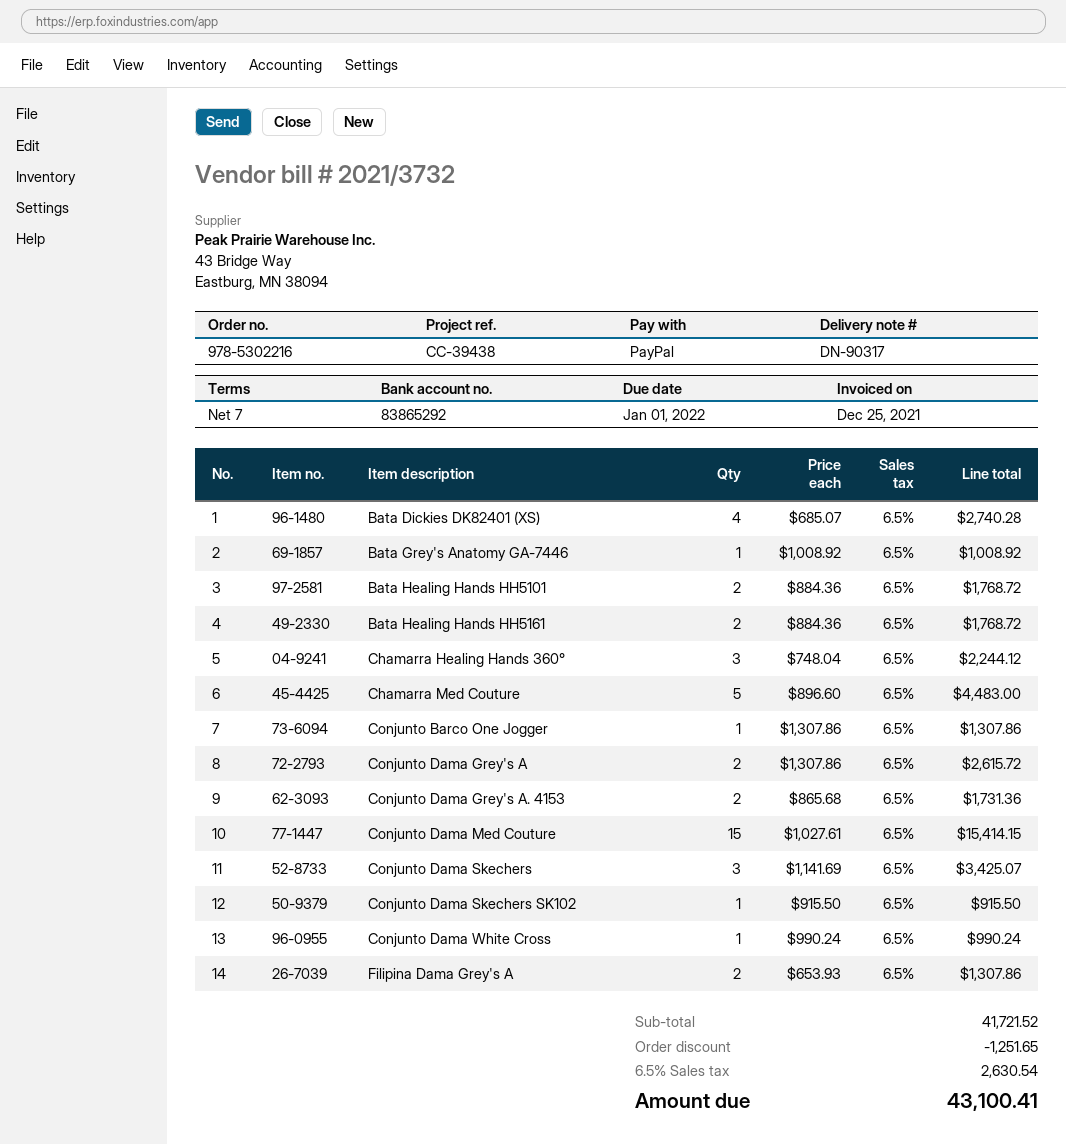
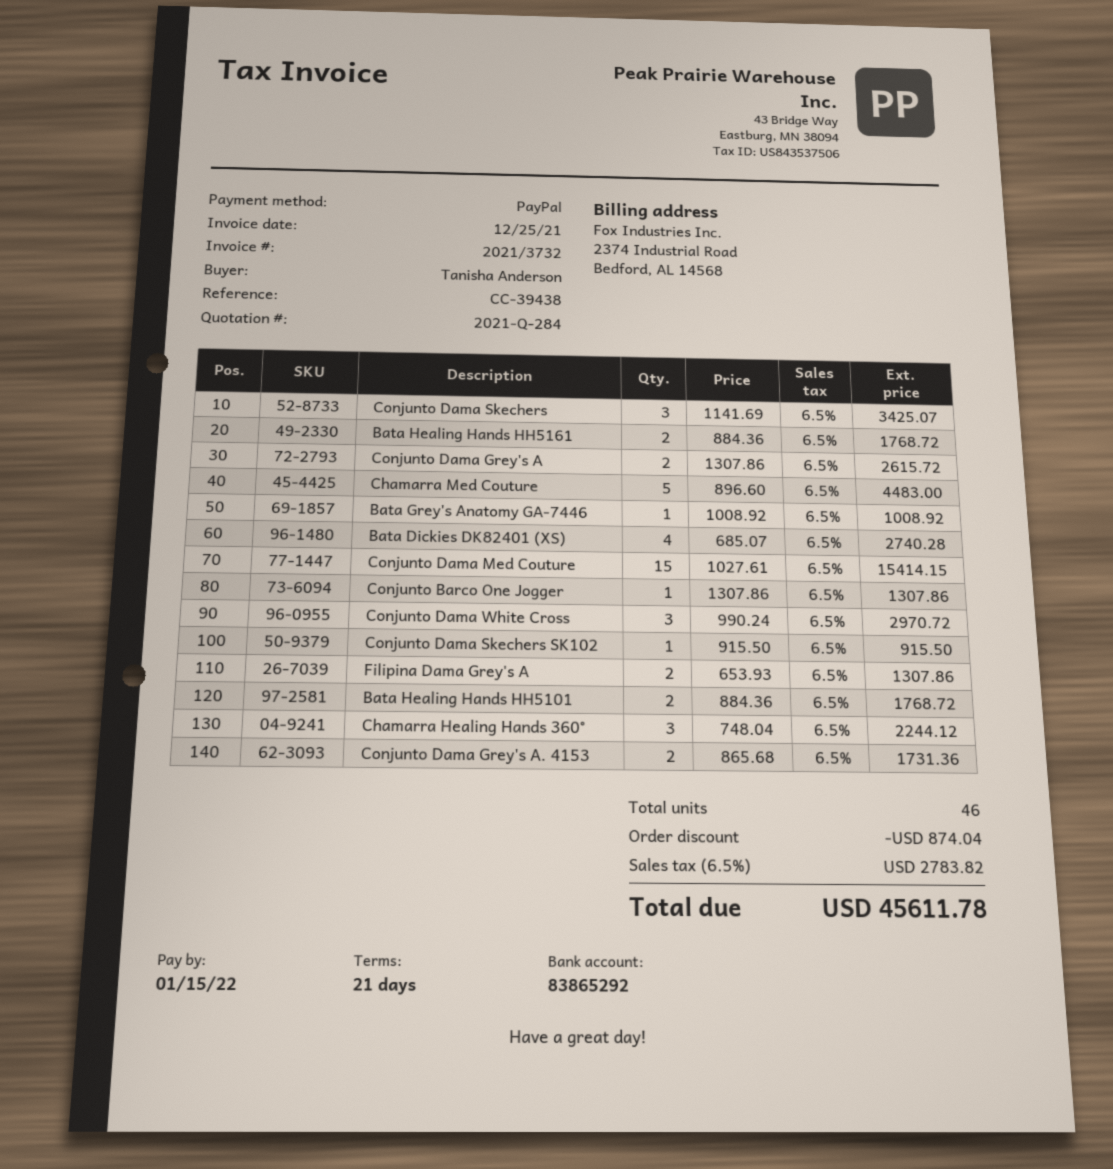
payment terms: 7 days -> 21 days
due date: 2022-01-01 -> 2022-01-15
Conjunto Dama White Cross: 1 x 990.24 = 990.24 -> 3 x 990.24 = 2970.72
discount: 1251.65 -> 874.04
tax: 6.5% = 2630.54 -> 6.5% = 2783.82
total: 43100.41 -> 45611.78

